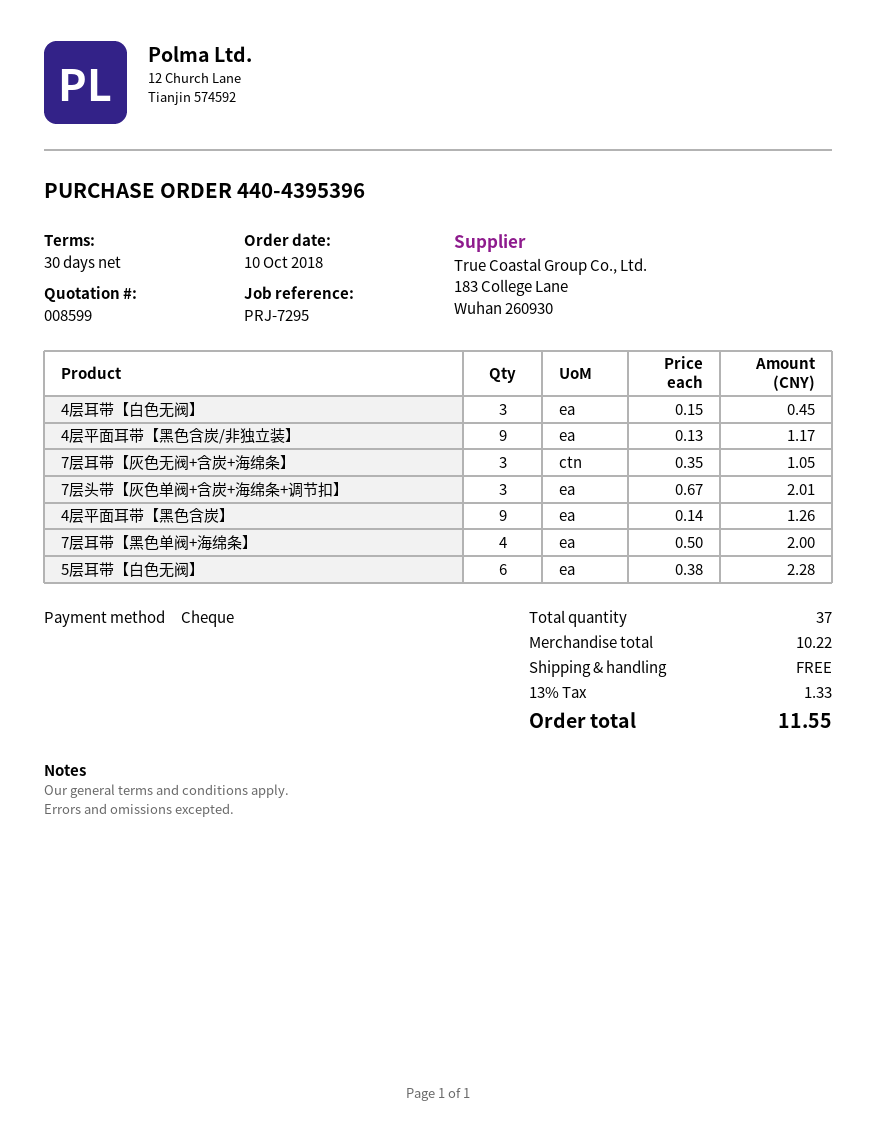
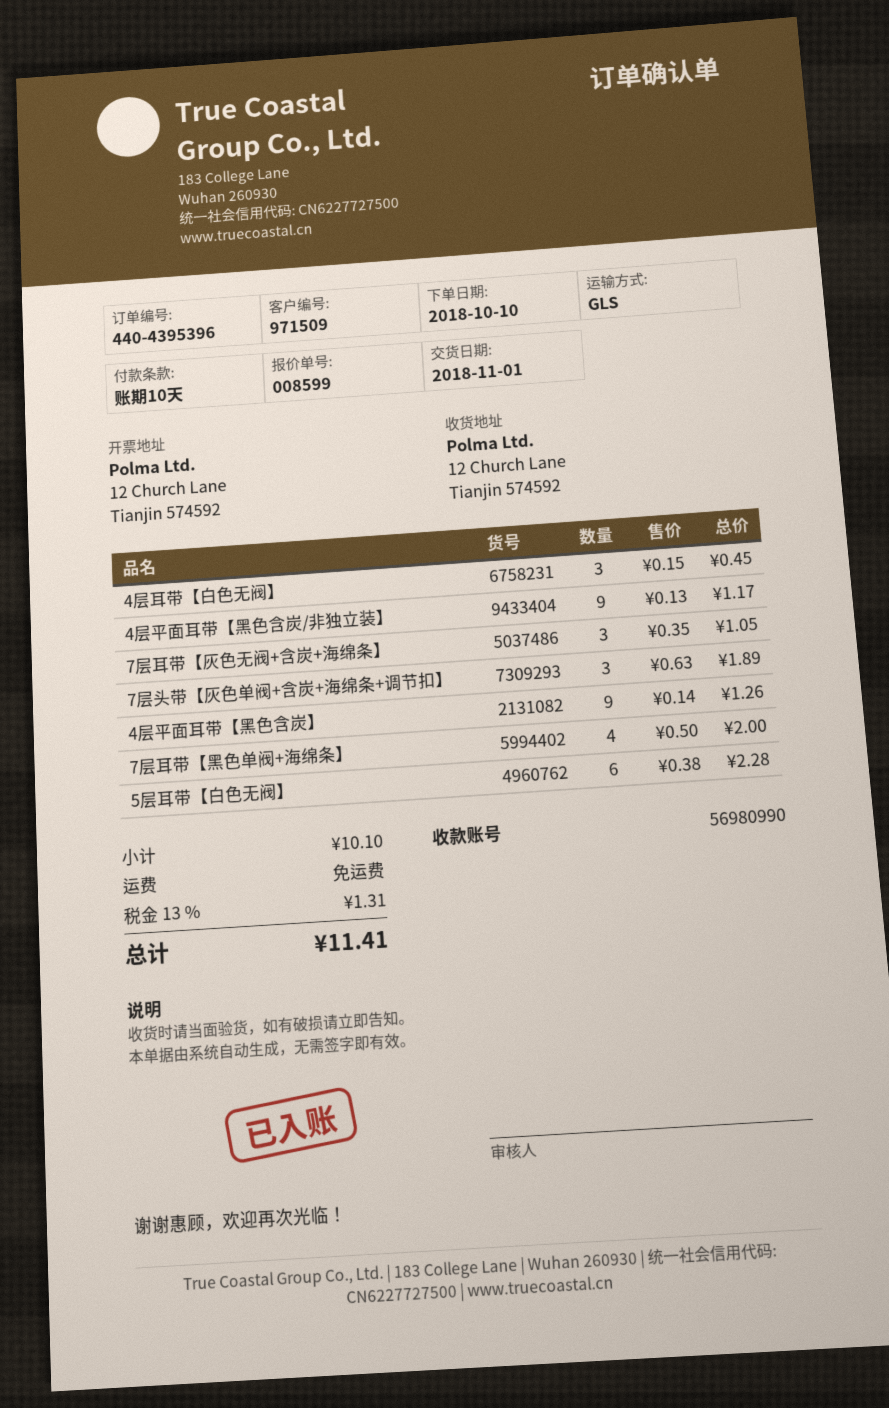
payment terms: 30 days -> 10 days
7层头带【灰色单阀+含炭+海绵条+调节扣】: 3 x 0.67 = 2.01 -> 3 x 0.63 = 1.89
subtotal: 10.22 -> 10.10
tax: 13% = 1.33 -> 13% = 1.31
total: 11.55 -> 11.41

